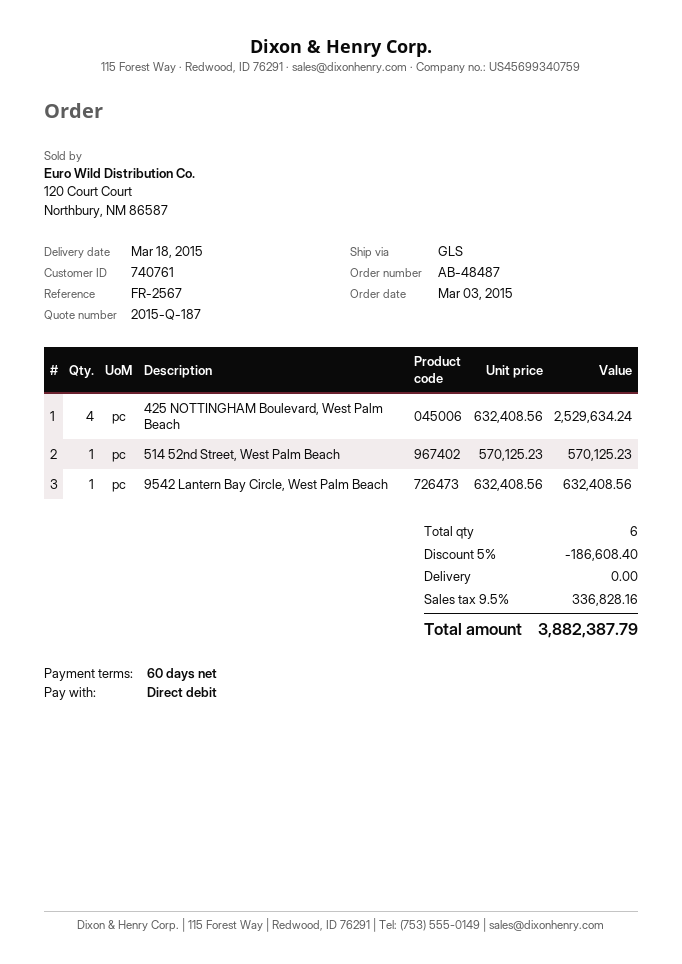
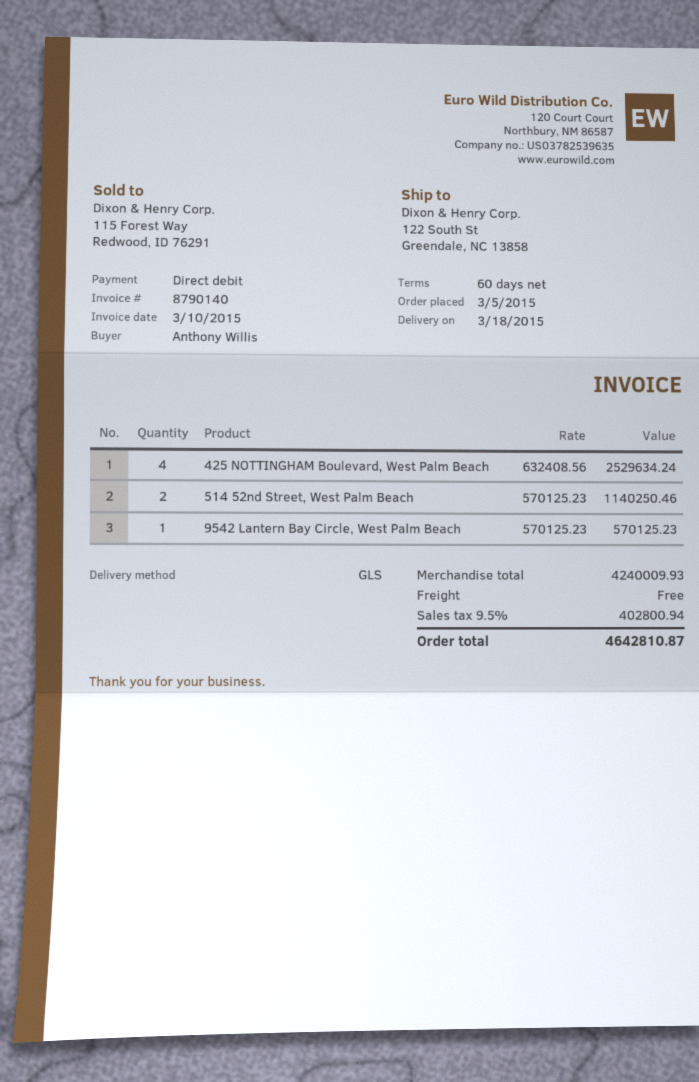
order date: 2015-03-03 -> 2015-03-05
514 52nd Street, West Palm Beach: 1 x 570125.23 = 570125.23 -> 2 x 570125.23 = 1140250.46
9542 Lantern Bay Circle, West Palm Beach: 1 x 632408.56 = 632408.56 -> 1 x 570125.23 = 570125.23
discount: 5% = 186608.40 -> none
tax: 9.5% = 336828.16 -> 9.5% = 402800.94
total: 3882387.79 -> 4642810.87

